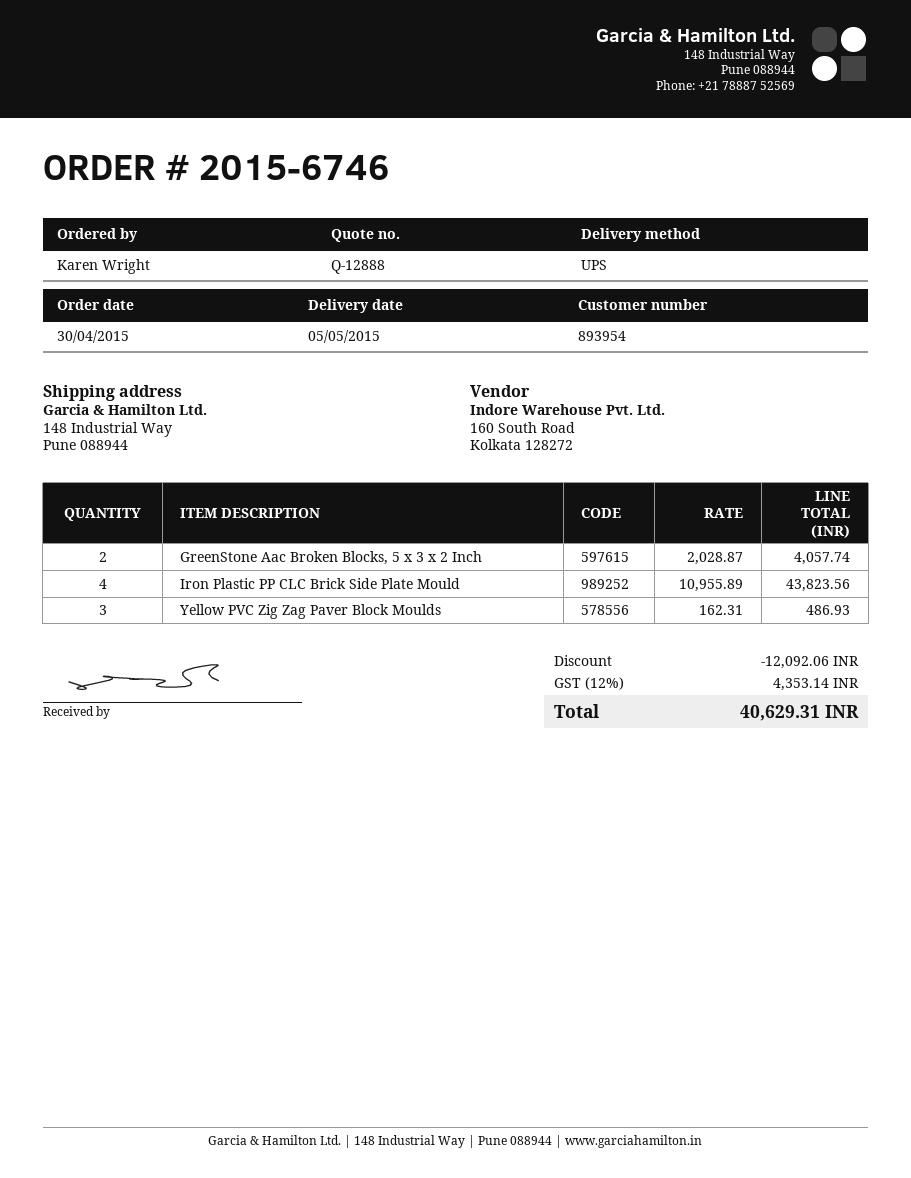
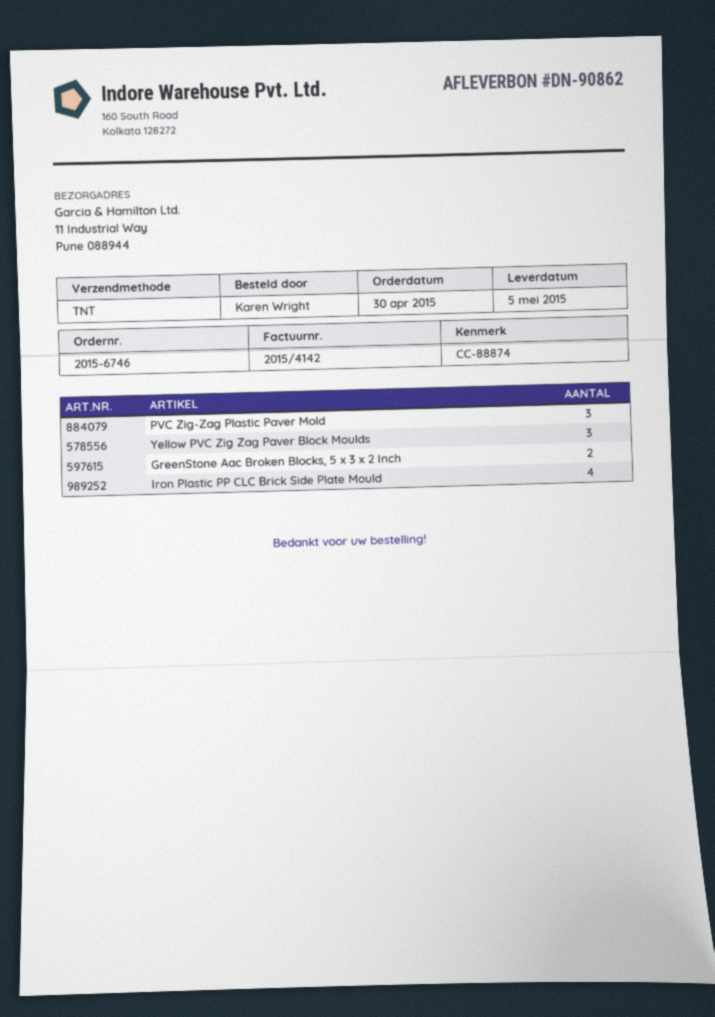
shipping method: UPS -> TNT
ship to: 148 Industrial Way, Pune 088944 -> 11 Industrial Way, Pune 088944
PVC Zig-Zag Plastic Paver Mold: none -> 3

